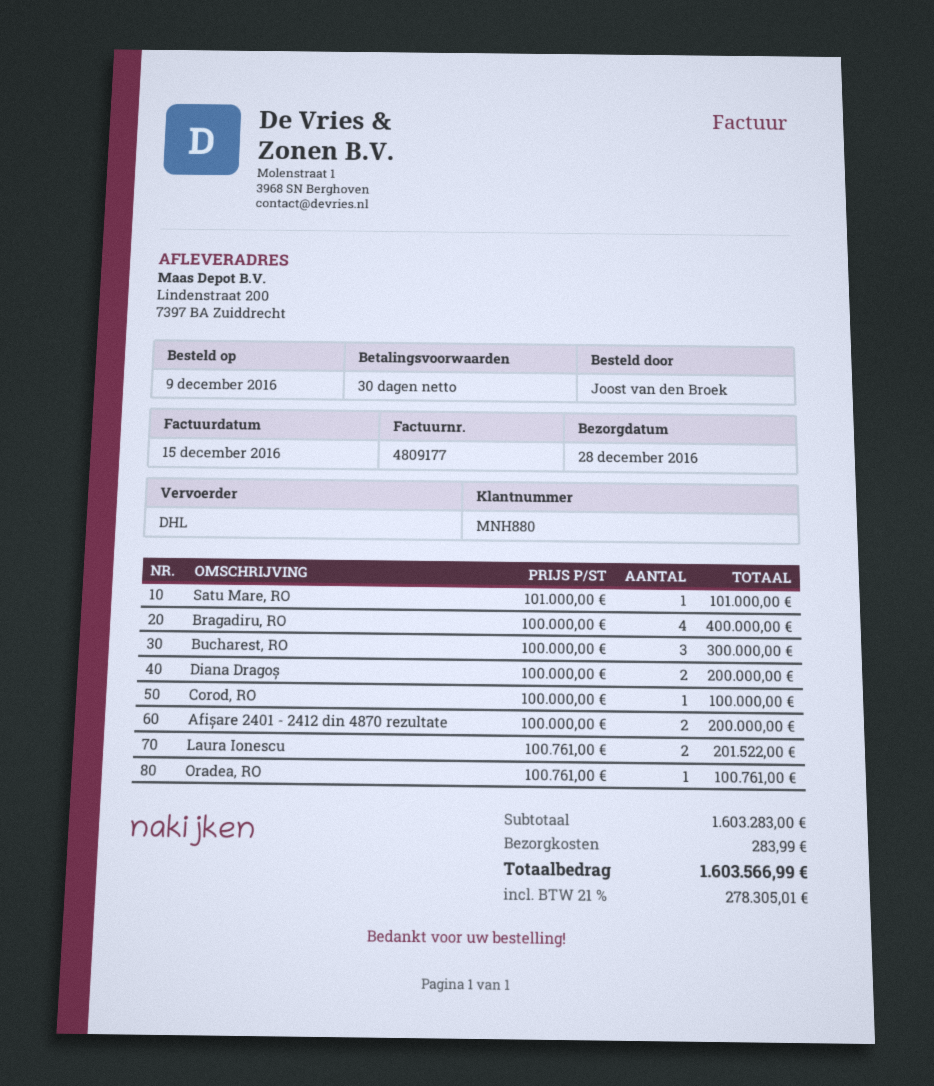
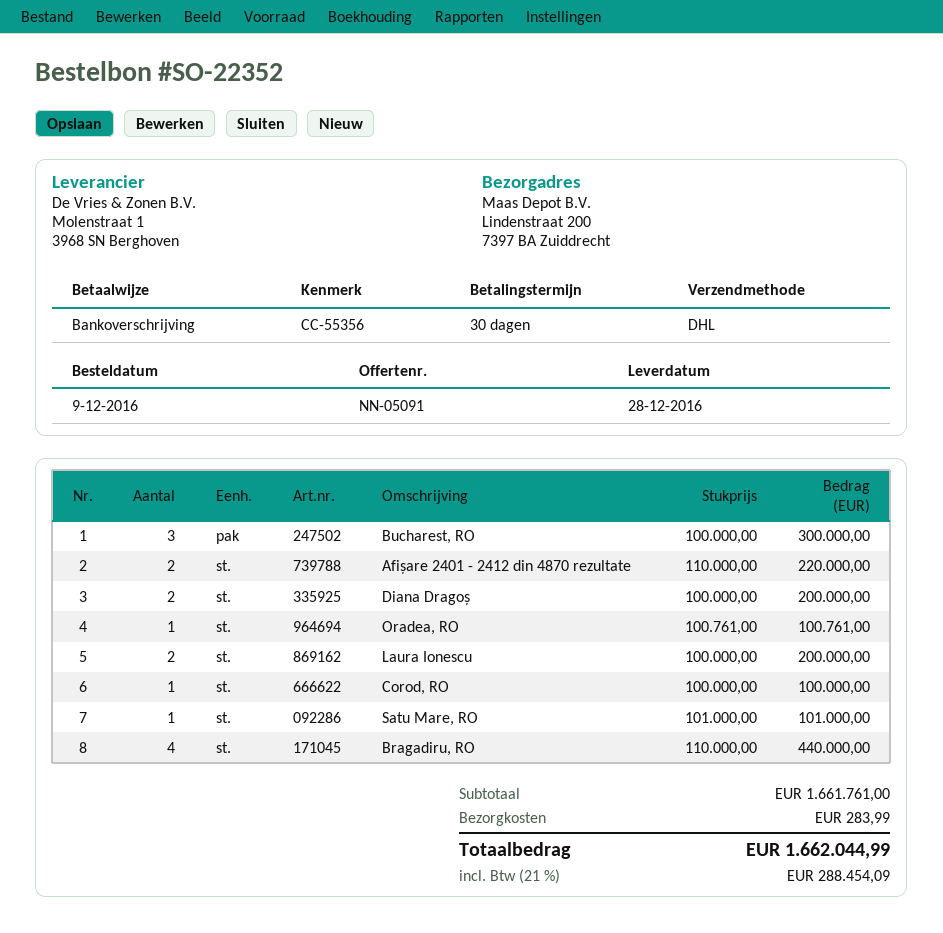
Bragadiru, RO: 4 x 100000.00 = 400000.00 -> 4 x 110000.00 = 440000.00
Afișare 2401 - 2412 din 4870 rezultate: 2 x 100000.00 = 200000.00 -> 2 x 110000.00 = 220000.00
Laura Ionescu: 2 x 100761.00 = 201522.00 -> 2 x 100000.00 = 200000.00
subtotal: 1603283.00 -> 1661761.00
tax: 21% = 278305.01 -> 21% = 288454.09
total: 1603566.99 -> 1662044.99

